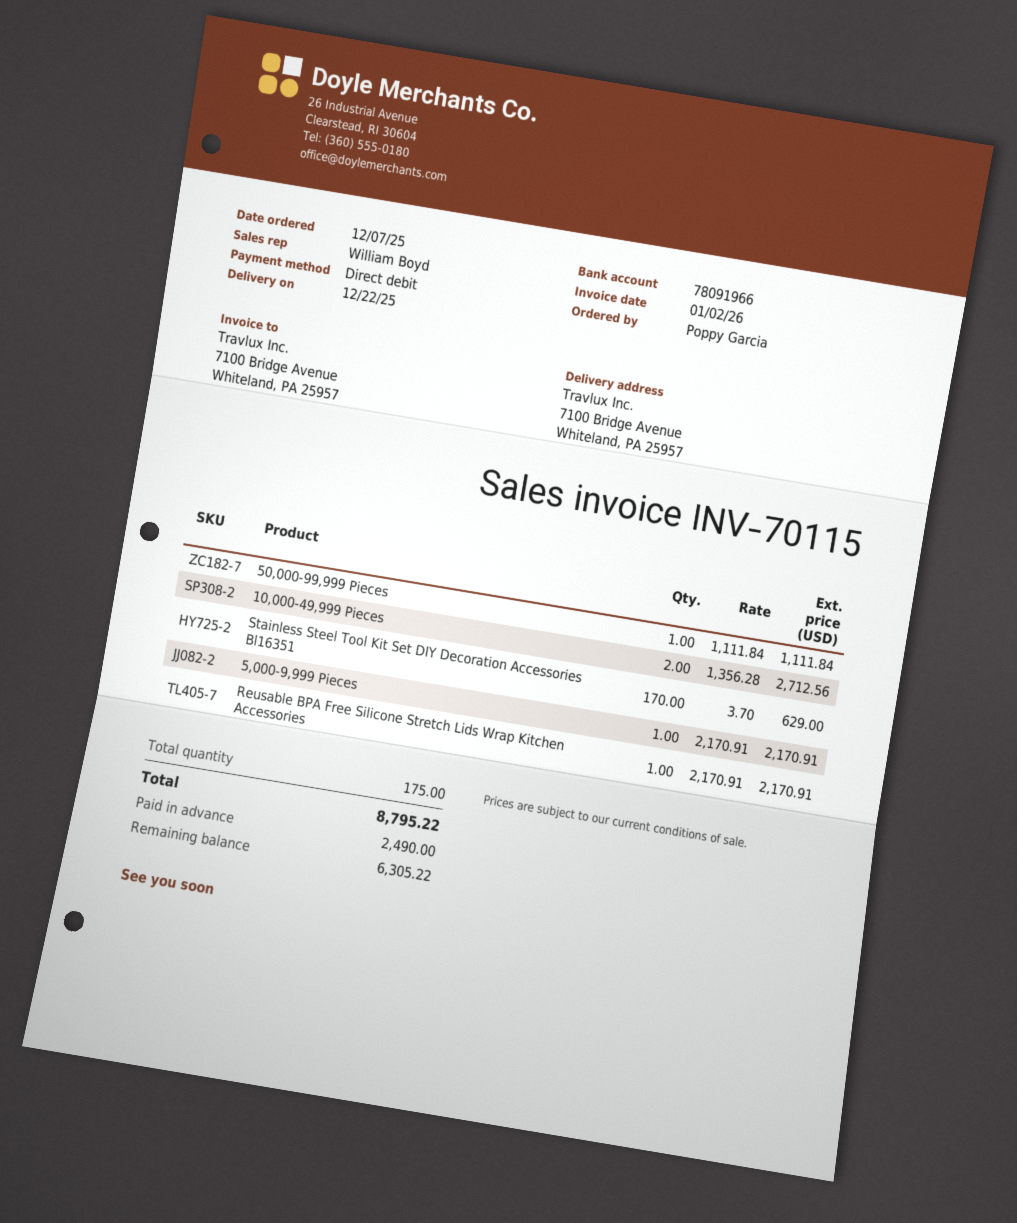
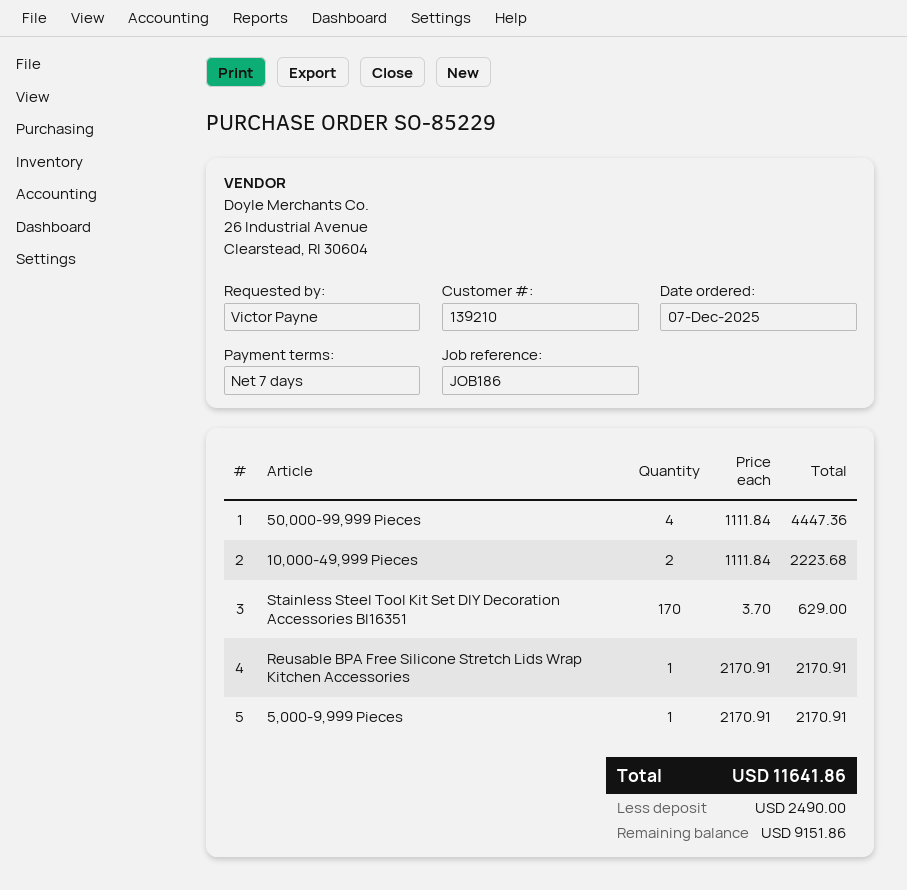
ordered by: Poppy Garcia -> Victor Payne
50,000-99,999 Pieces: 1 x 1111.84 = 1111.84 -> 4 x 1111.84 = 4447.36
10,000-49,999 Pieces: 2 x 1356.28 = 2712.56 -> 2 x 1111.84 = 2223.68
total: 8795.22 -> 11641.86
balance: 6305.22 -> 9151.86

